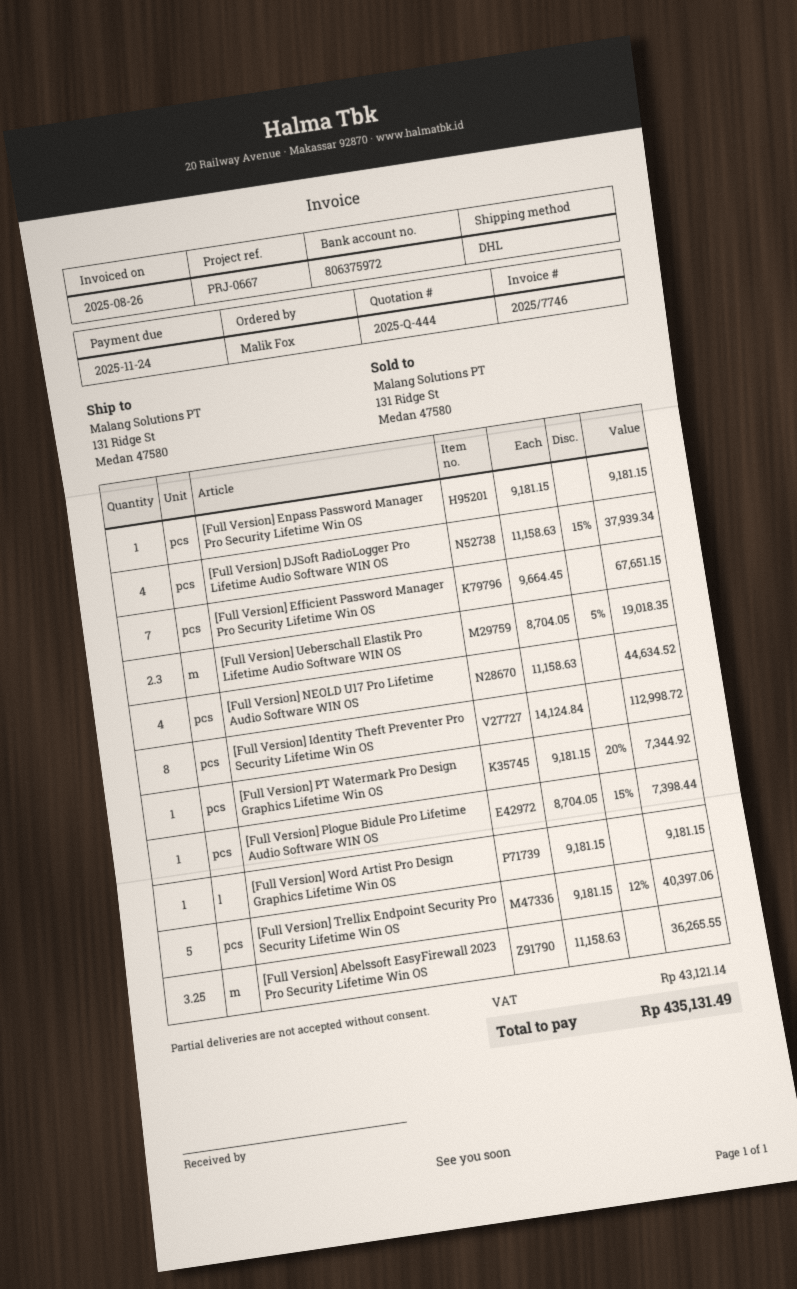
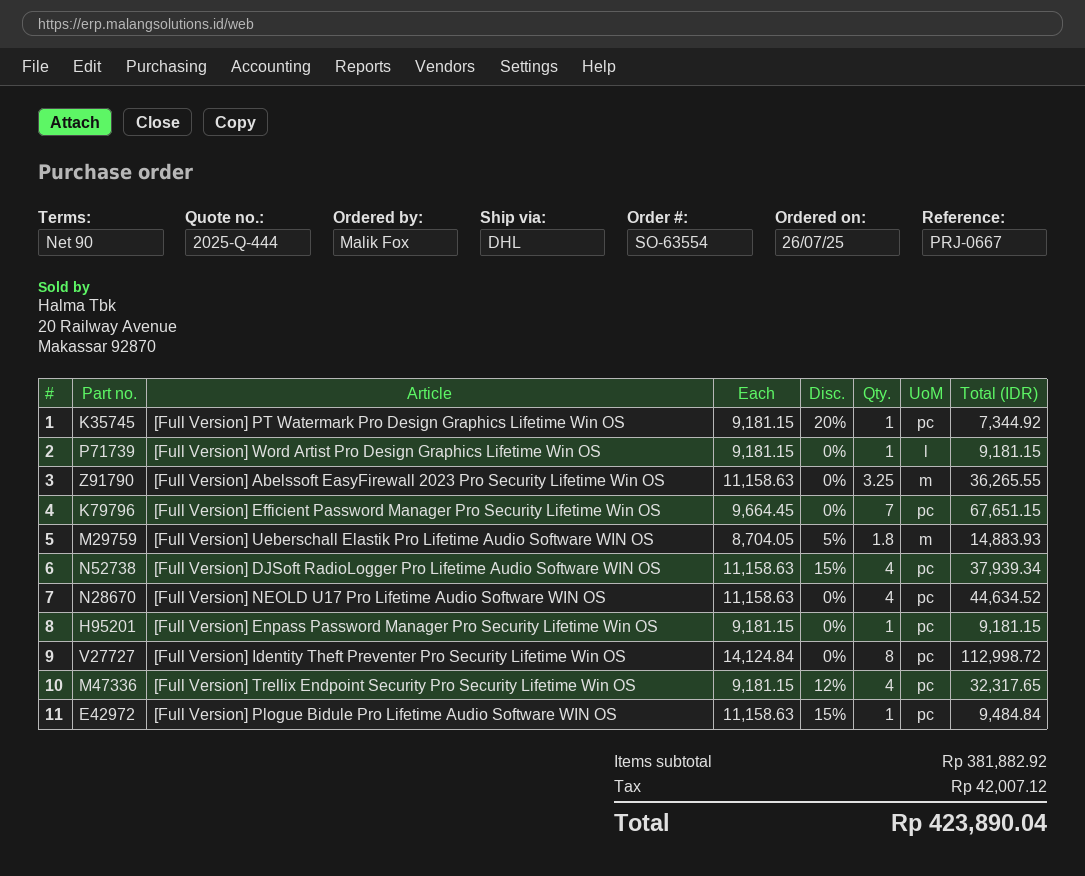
[Full Version] Ueberschall Elastik Pro Lifetime Audio Software WIN OS: 2.3 x 8704.05 - 5% = 19018.35 -> 1.8 x 8704.05 - 5% = 14883.93
[Full Version] Plogue Bidule Pro Lifetime Audio Software WIN OS: 1 x 8704.05 - 15% = 7398.44 -> 1 x 11158.63 - 15% = 9484.84
[Full Version] Trellix Endpoint Security Pro Security Lifetime Win OS: 5 x 9181.15 - 12% = 40397.06 -> 4 x 9181.15 - 12% = 32317.65
tax: 43121.14 -> 42007.12
total: 435131.49 -> 423890.04

